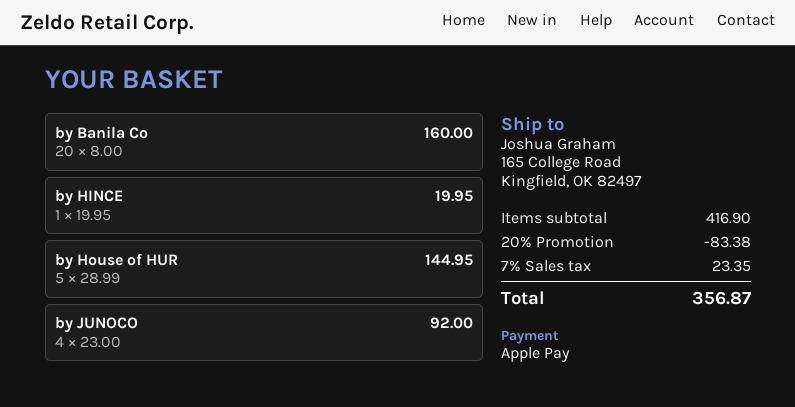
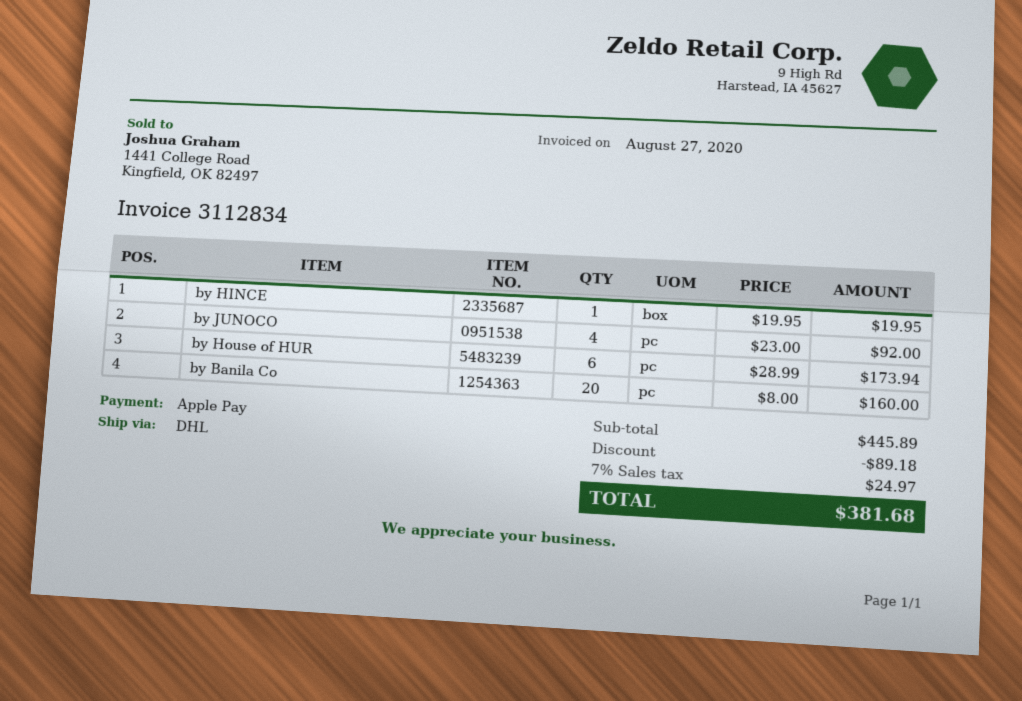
by House of HUR: 5 x 28.99 = 144.95 -> 6 x 28.99 = 173.94
subtotal: 416.90 -> 445.89
discount: 83.38 -> 89.18
tax: 7% = 23.35 -> 7% = 24.97
total: 356.87 -> 381.68

